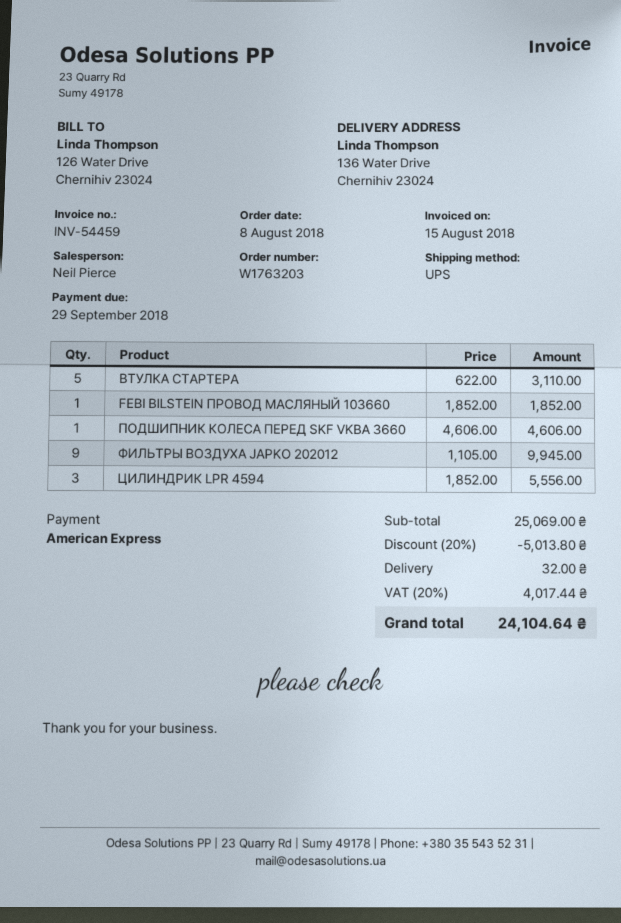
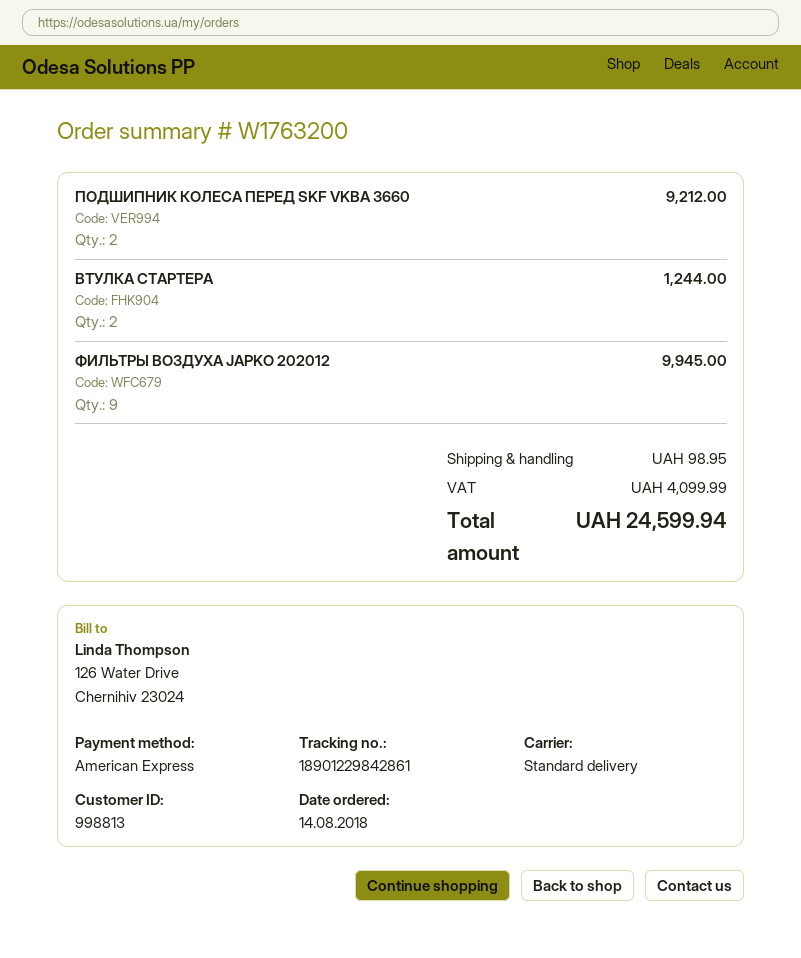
order number: W1763203 -> W1763200
order date: 2018-08-08 -> 2018-08-14
shipping method: UPS -> standard
ВТУЛКА СТАРТЕРА: 5 for 3110.00 -> 2 for 1244.00
FEBI BILSTEIN ПРОВОД МАСЛЯНЫЙ 103660: 1 for 1852.00 -> none
ПОДШИПНИК КОЛЕСА ПЕРЕД SKF VKBA 3660: 1 for 4606.00 -> 2 for 9212.00
ЦИЛИНДРИК LPR 4594: 3 for 5556.00 -> none
discount: 20% = 5013.80 -> none
shipping: 32.00 -> 98.95
tax: 4017.44 -> 4099.99
total: 24104.64 -> 24599.94

